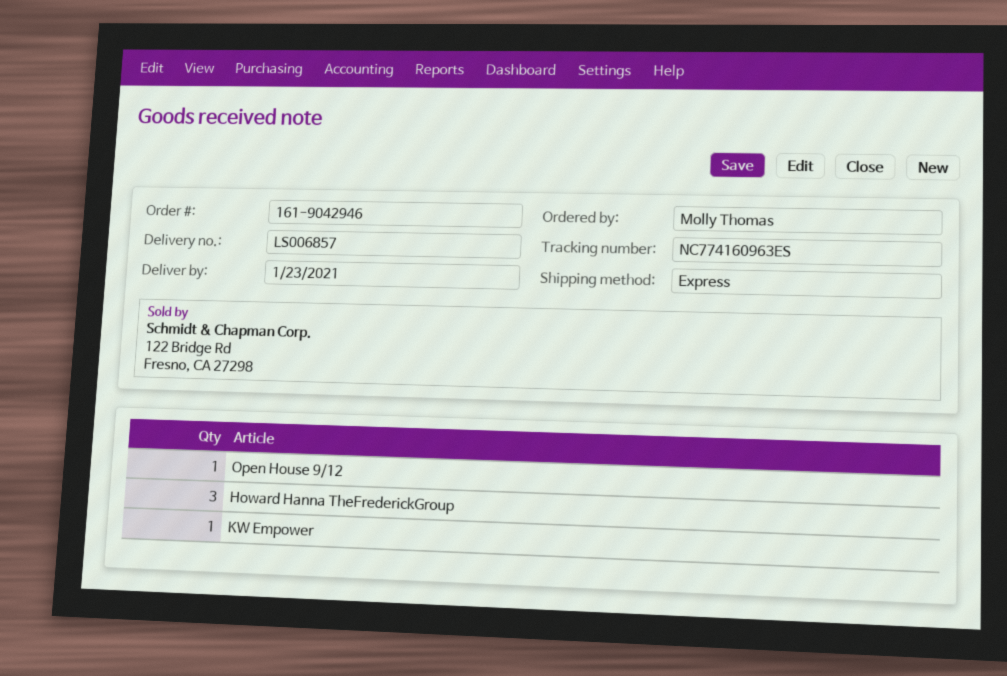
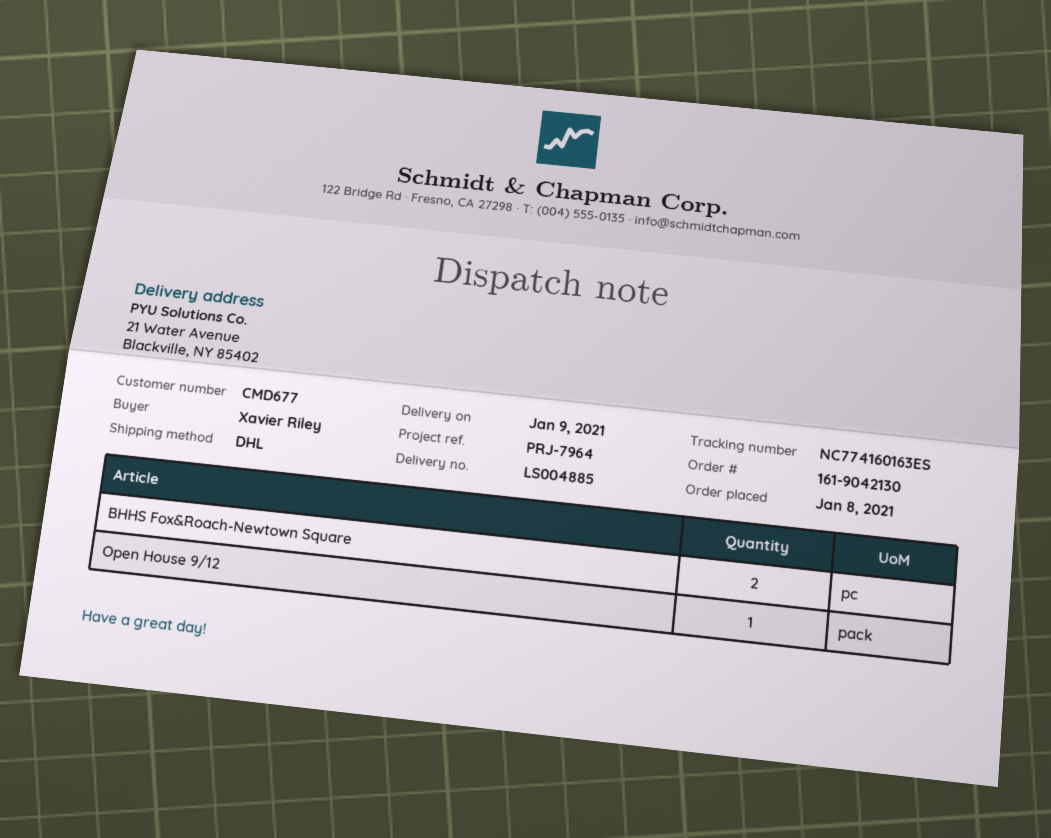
order number: 161-9042946 -> 161-9042130
delivery note number: LS006857 -> LS004885
delivery date: 2021-01-23 -> 2021-01-09
ordered by: Molly Thomas -> Xavier Riley
shipping method: express -> DHL
tracking number: NC774160963ES -> NC774160163ES
Howard Hanna TheFrederickGroup: 3 -> none
KW Empower: 1 -> none
BHHS Fox&Roach-Newtown Square: none -> 2

